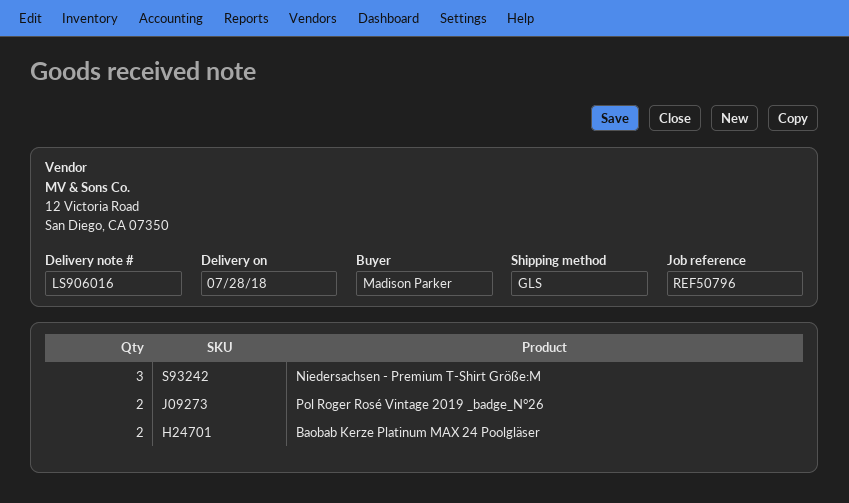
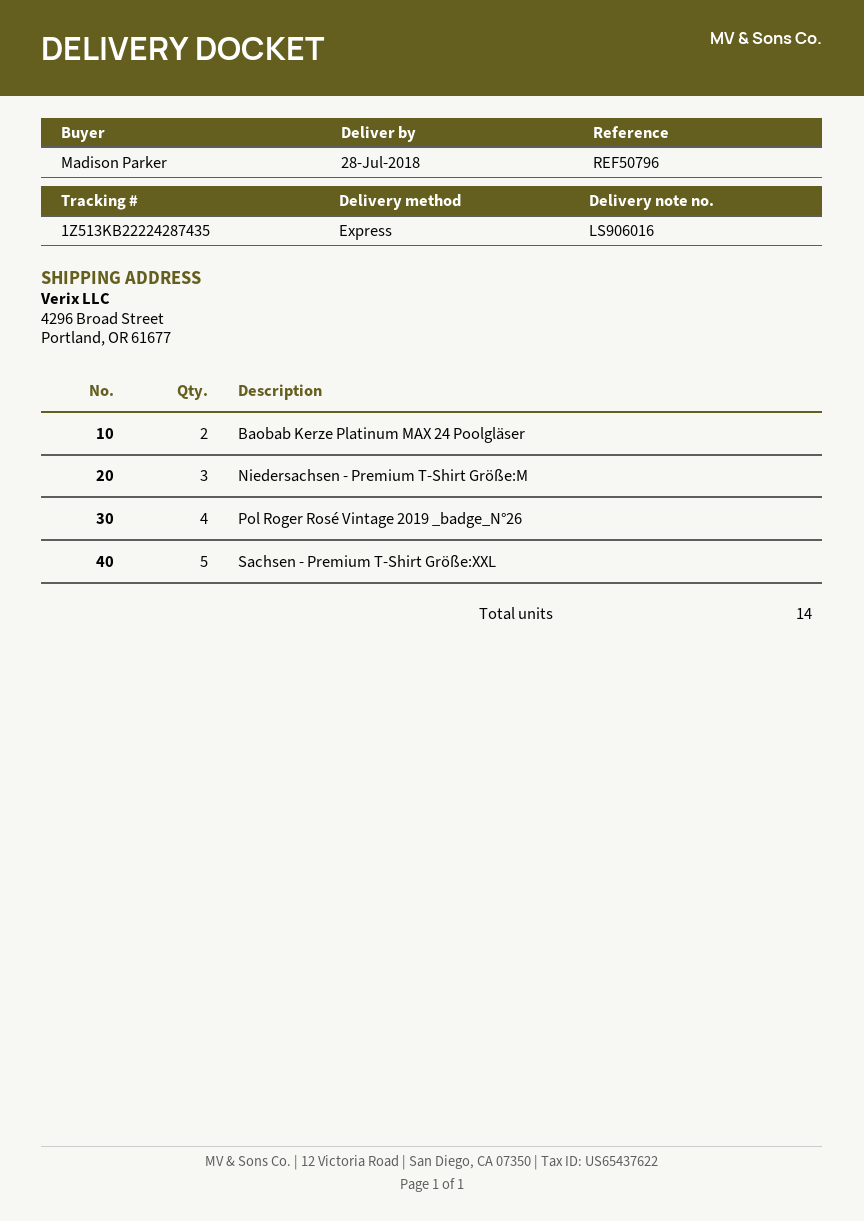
shipping method: GLS -> express
Pol Roger Rosé Vintage 2019 _badge_N°26: 2 -> 4
Sachsen - Premium T-Shirt Größe:XXL: none -> 5

